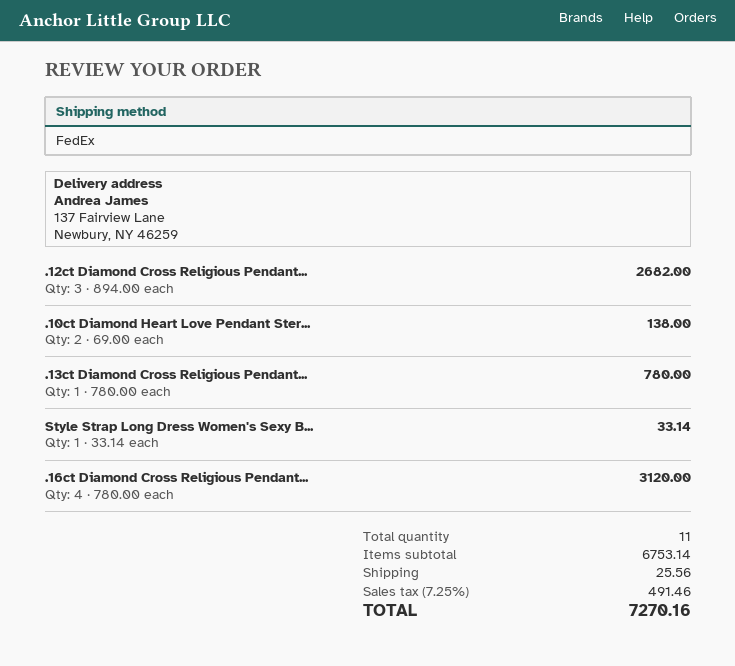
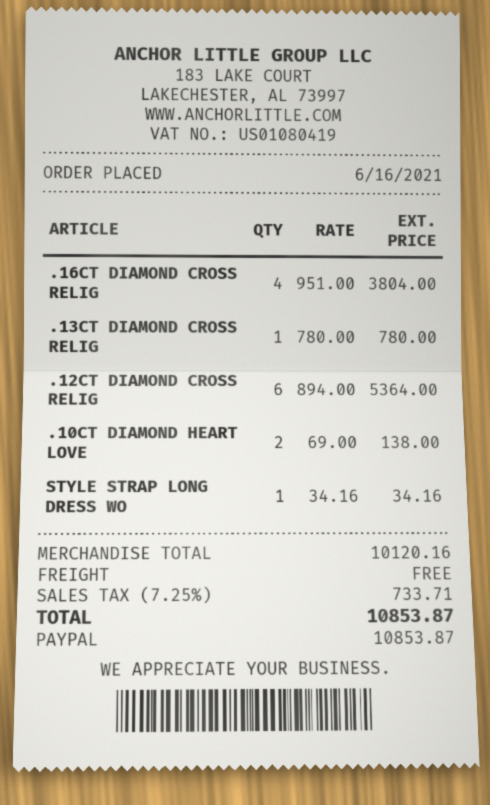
.12ct Diamond Cross Religious Pendant...: 3 x 894.00 = 2682.00 -> 6 x 894.00 = 5364.00
Style Strap Long Dress Women's Sexy B...: 1 x 33.14 = 33.14 -> 1 x 34.16 = 34.16
.16ct Diamond Cross Religious Pendant...: 4 x 780.00 = 3120.00 -> 4 x 951.00 = 3804.00
subtotal: 6753.14 -> 10120.16
shipping: 25.56 -> 0.00
tax: 7.25% = 491.46 -> 7.25% = 733.71
total: 7270.16 -> 10853.87

